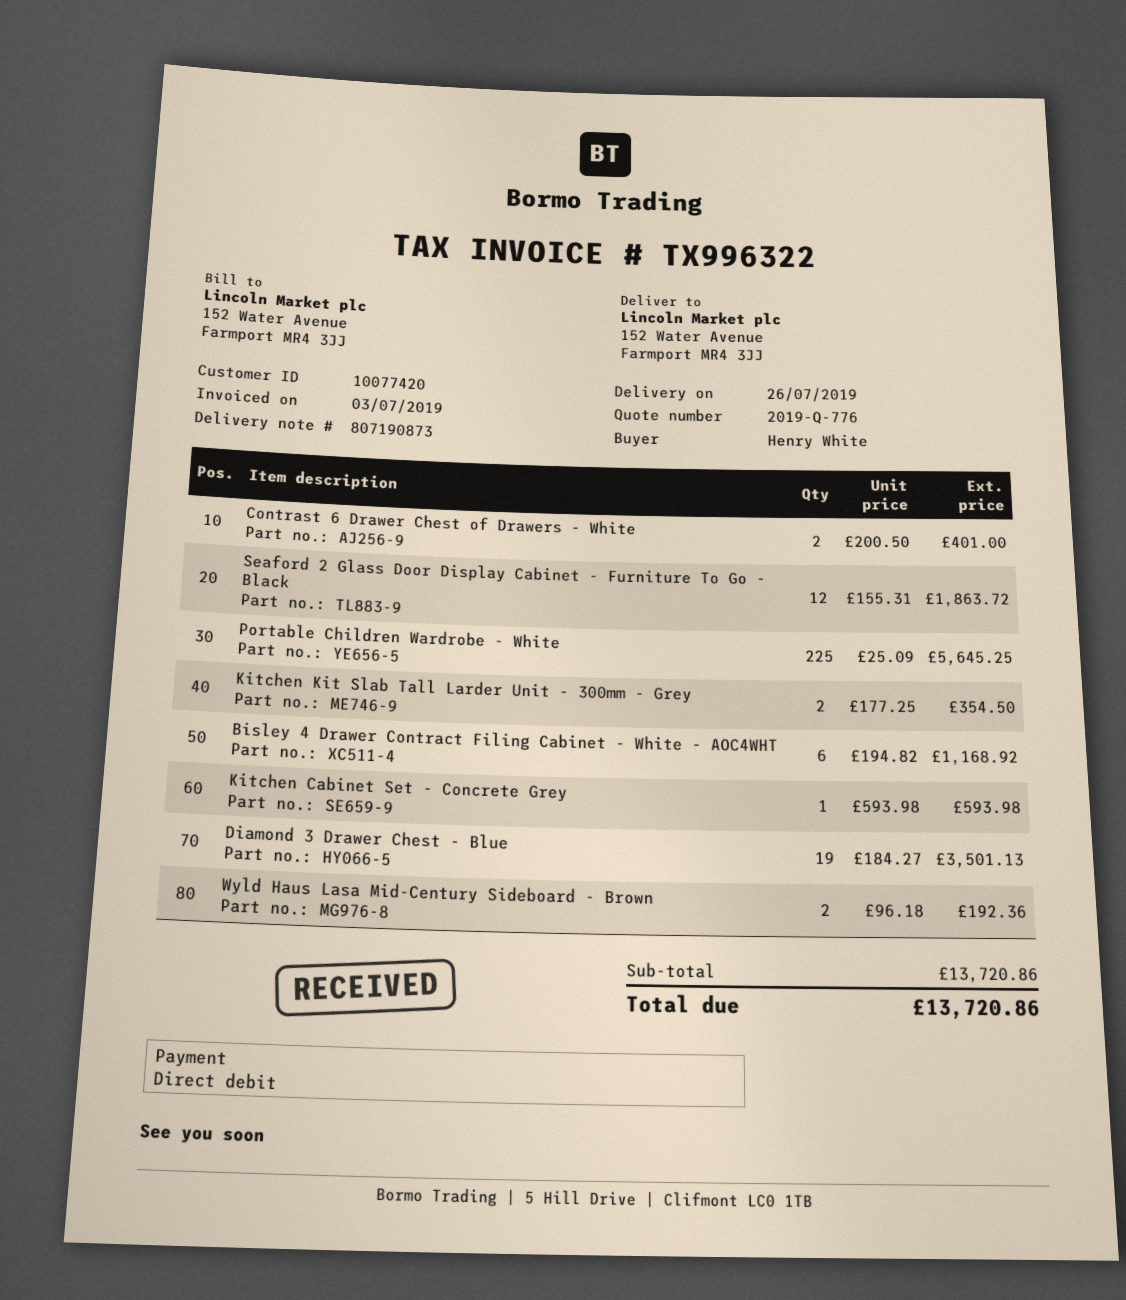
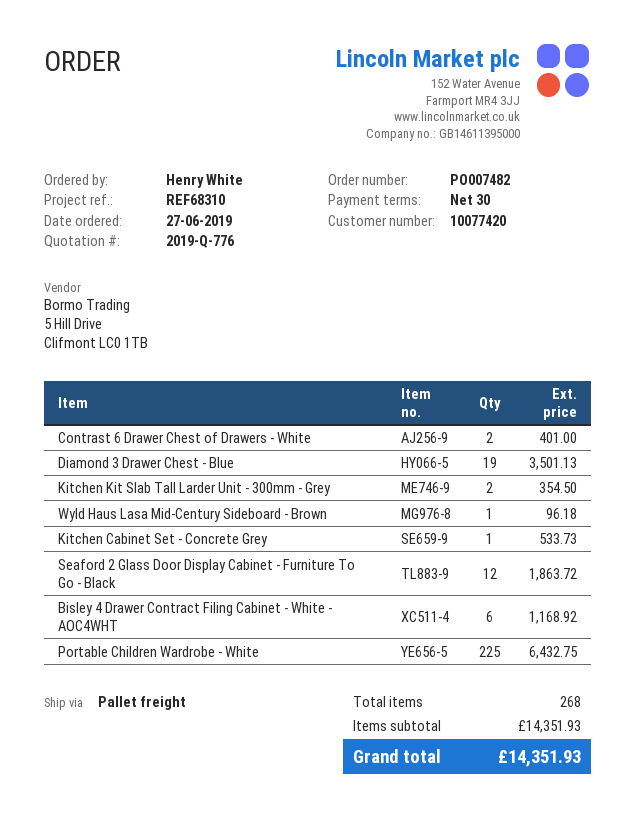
Portable Children Wardrobe - White: 225 for 5645.25 -> 225 for 6432.75
Kitchen Cabinet Set - Concrete Grey: 1 for 593.98 -> 1 for 533.73
Wyld Haus Lasa Mid-Century Sideboard - Brown: 2 for 192.36 -> 1 for 96.18
subtotal: 13720.86 -> 14351.93
total: 13720.86 -> 14351.93

